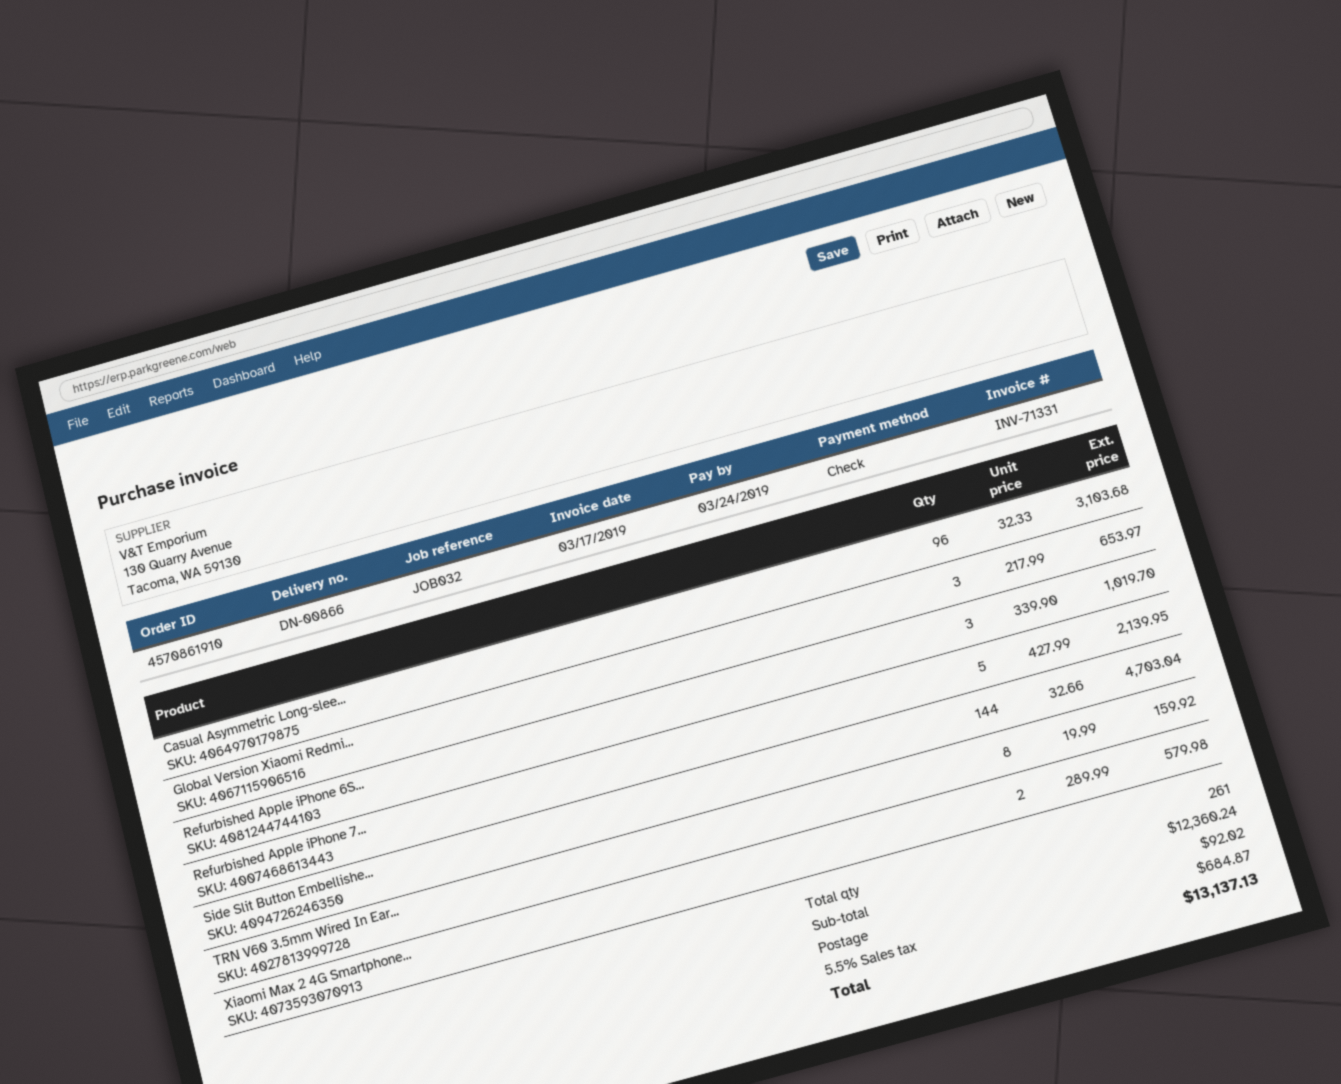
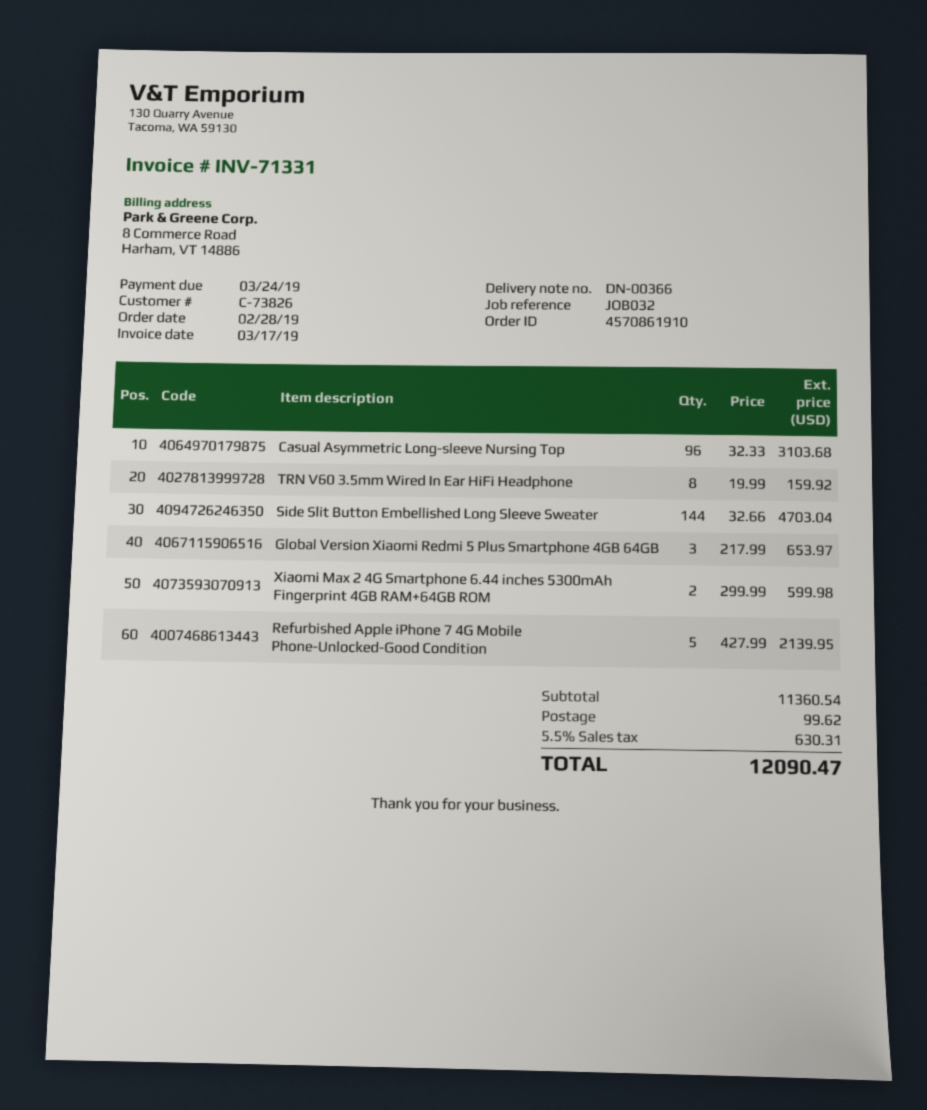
delivery note number: DN-00866 -> DN-00366
Refurbished Apple iPhone 6S...: 3 x 339.90 = 1019.70 -> none
Xiaomi Max 2 4G Smartphone...: 2 x 289.99 = 579.98 -> 2 x 299.99 = 599.98
subtotal: 12360.24 -> 11360.54
shipping: 92.02 -> 99.62
tax: 5.5% = 684.87 -> 5.5% = 630.31
total: 13137.13 -> 12090.47

